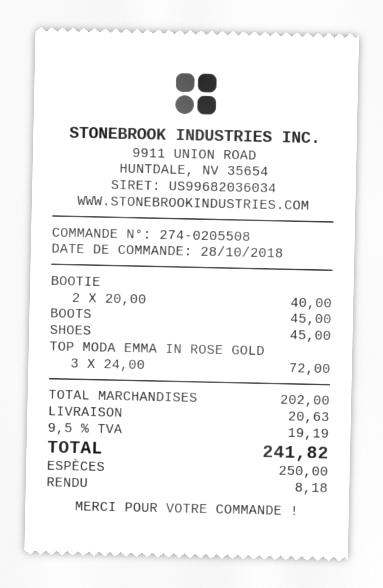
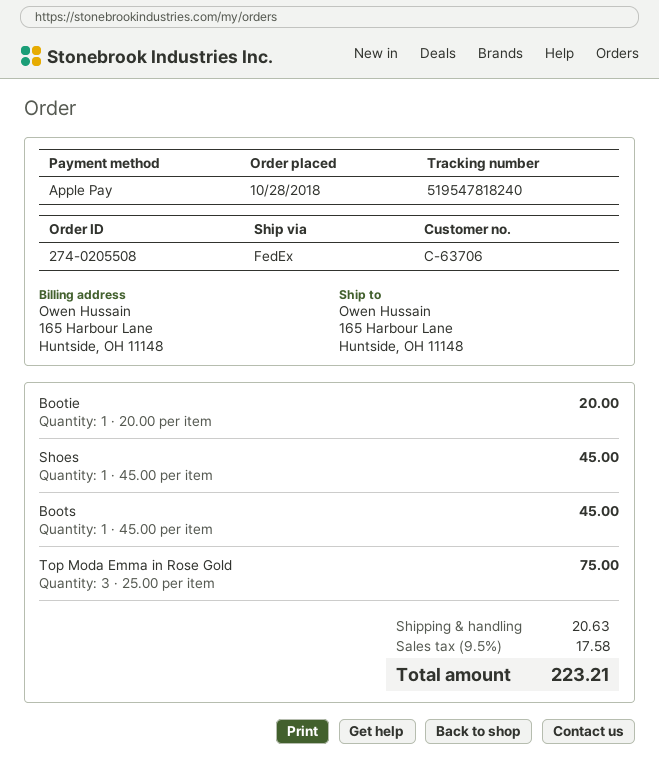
payment method: cash -> Apple Pay
BOOTIE: 2 x 20.00 = 40.00 -> 1 x 20.00 = 20.00
TOP MODA EMMA IN ROSE GOLD: 3 x 24.00 = 72.00 -> 3 x 25.00 = 75.00
tax: 9.5% = 19.19 -> 9.5% = 17.58
total: 241.82 -> 223.21

